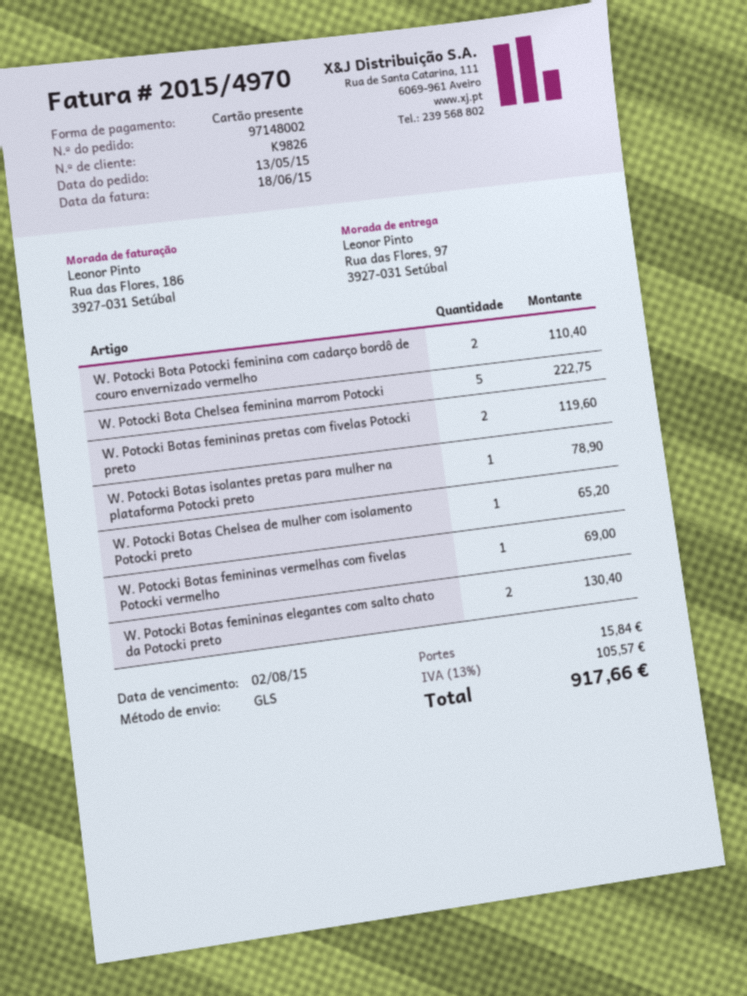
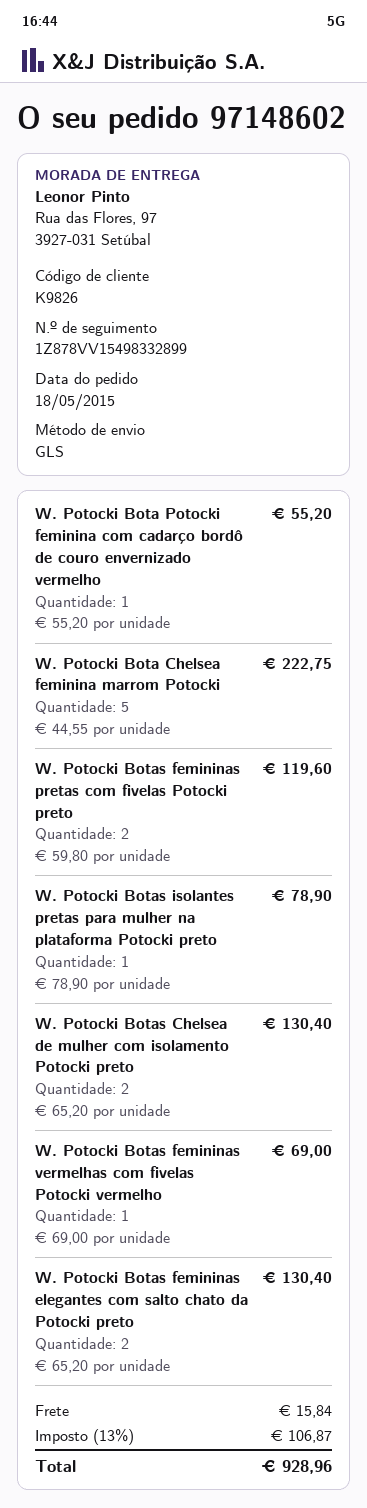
order number: 97148002 -> 97148602
order date: 2015-05-13 -> 2015-05-18
W. Potocki Bota Potocki feminina com cadarço bordô de couro envernizado vermelho: 2 for 110.40 -> 1 for 55.20
W. Potocki Botas Chelsea de mulher com isolamento Potocki preto: 1 for 65.20 -> 2 for 130.40
tax: 13% = 105.57 -> 13% = 106.87
total: 917.66 -> 928.96

